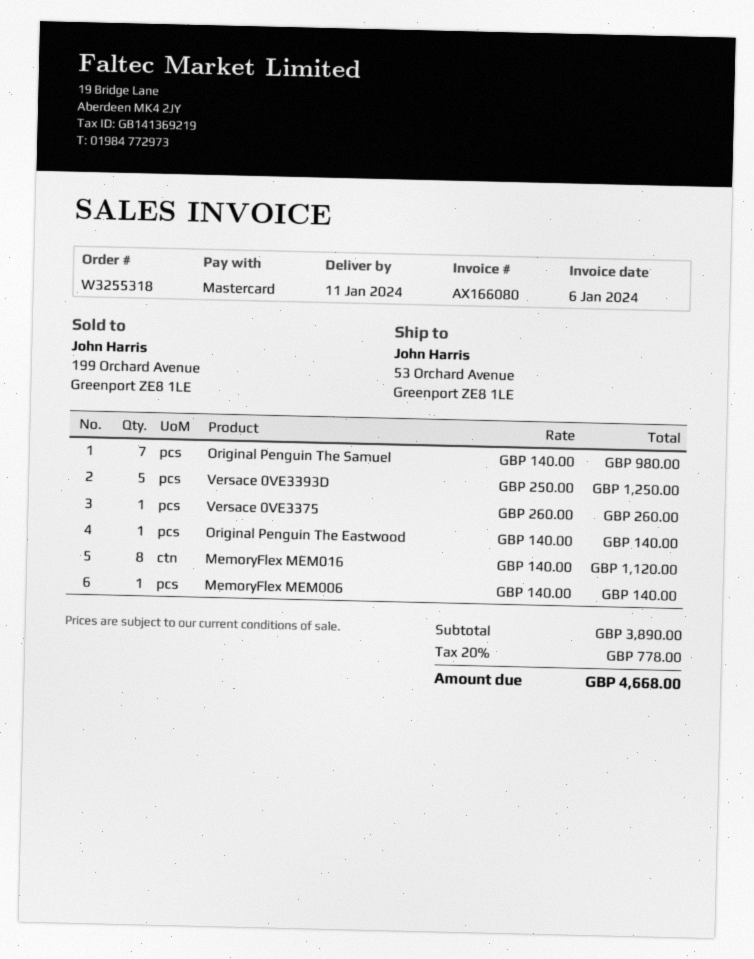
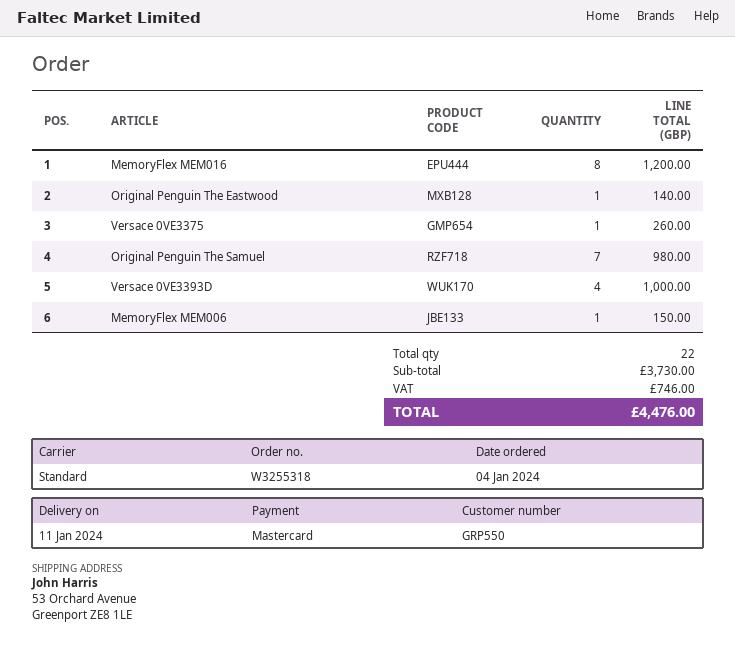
Versace 0VE3393D: 5 for 1250.00 -> 4 for 1000.00
MemoryFlex MEM016: 8 for 1120.00 -> 8 for 1200.00
MemoryFlex MEM006: 1 for 140.00 -> 1 for 150.00
subtotal: 3890.00 -> 3730.00
tax: 778.00 -> 746.00
total: 4668.00 -> 4476.00

